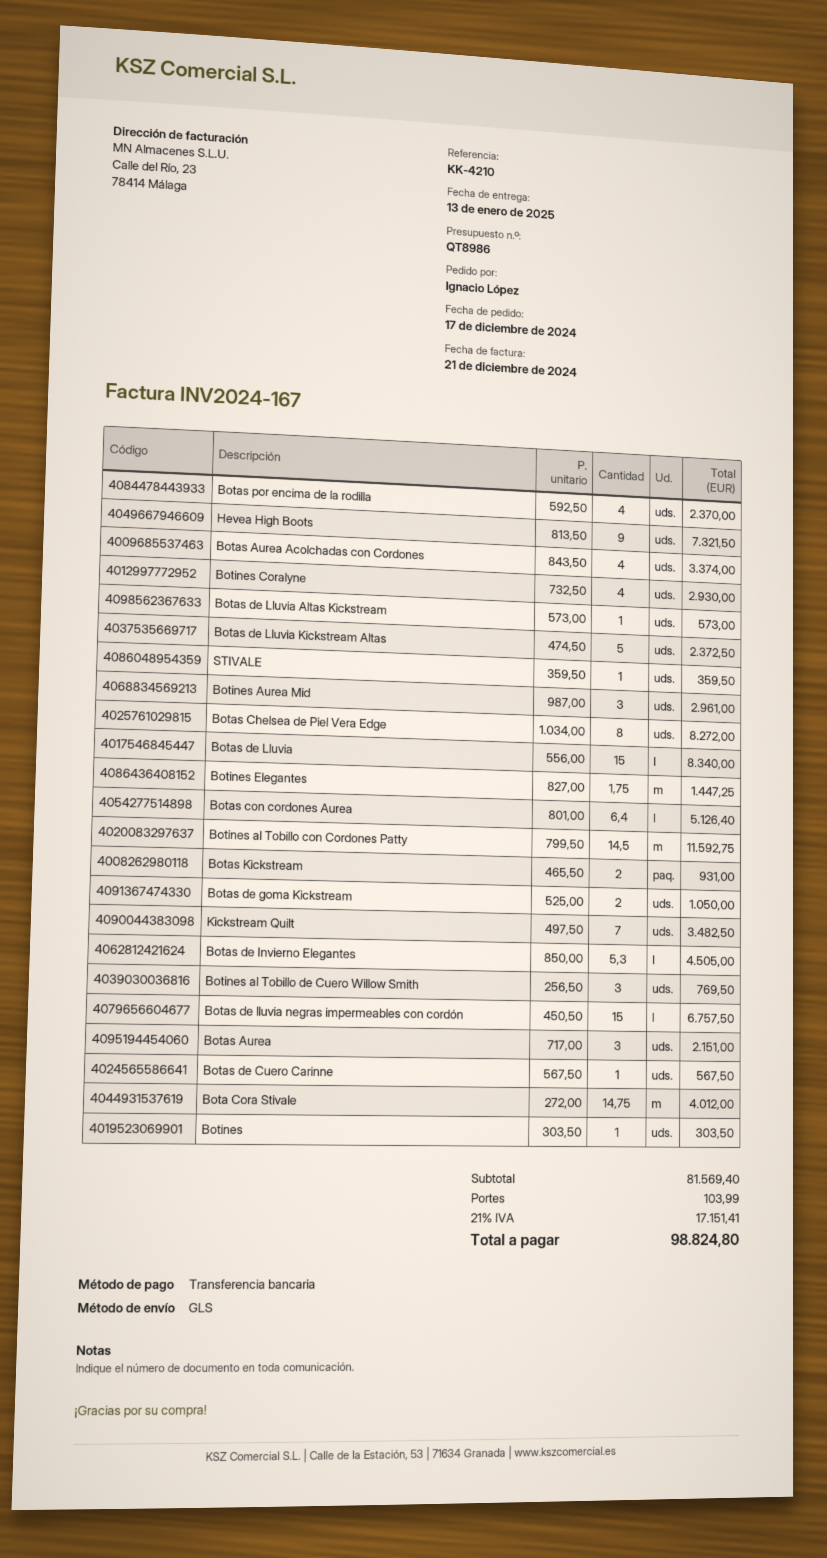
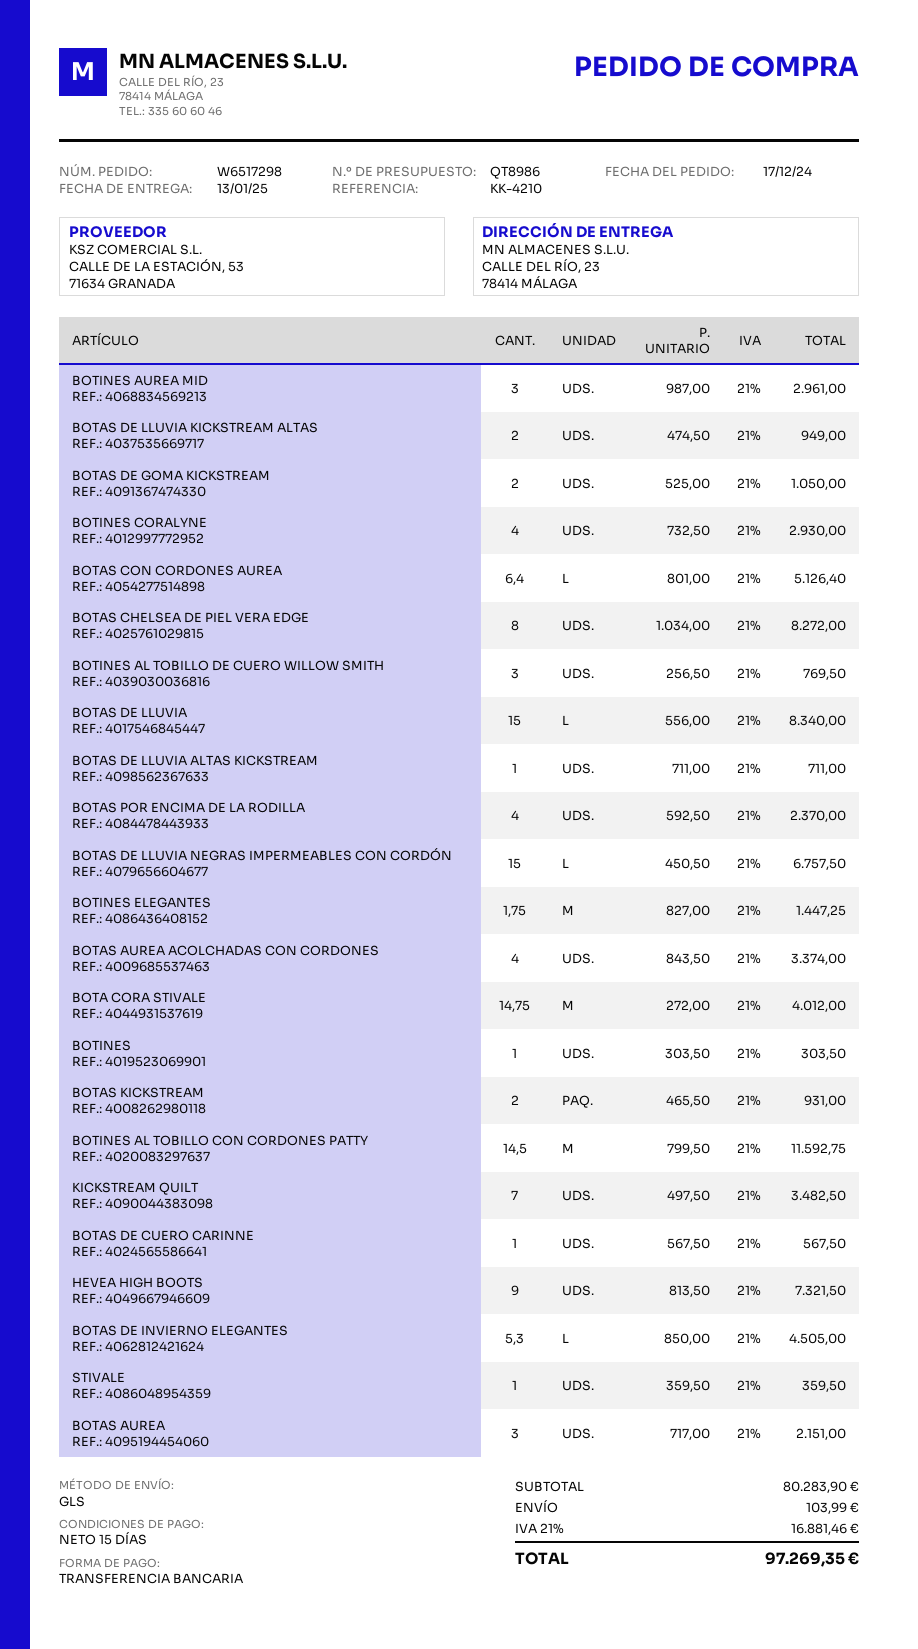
Botas de Lluvia Altas Kickstream: 1 x 573.00 = 573.00 -> 1 x 711.00 = 711.00
Botas de Lluvia Kickstream Altas: 5 x 474.50 = 2372.50 -> 2 x 474.50 = 949.00
subtotal: 81569.40 -> 80283.90
tax: 21% = 17151.41 -> 21% = 16881.46
total: 98824.80 -> 97269.35

